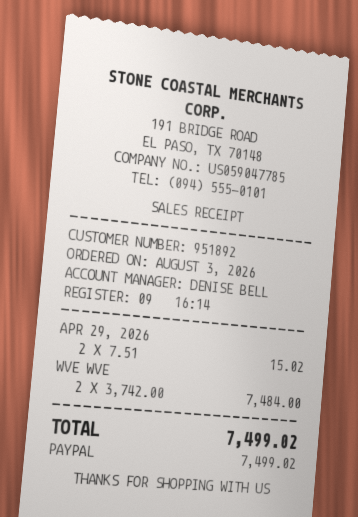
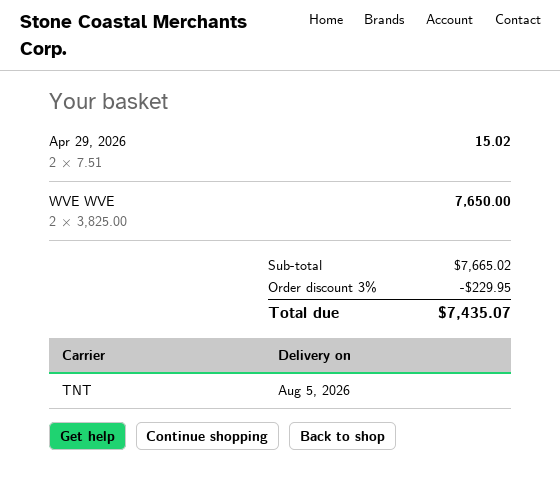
WVE WVE: 2 x 3742.00 = 7484.00 -> 2 x 3825.00 = 7650.00
discount: none -> 3% = 229.95
total: 7499.02 -> 7435.07

